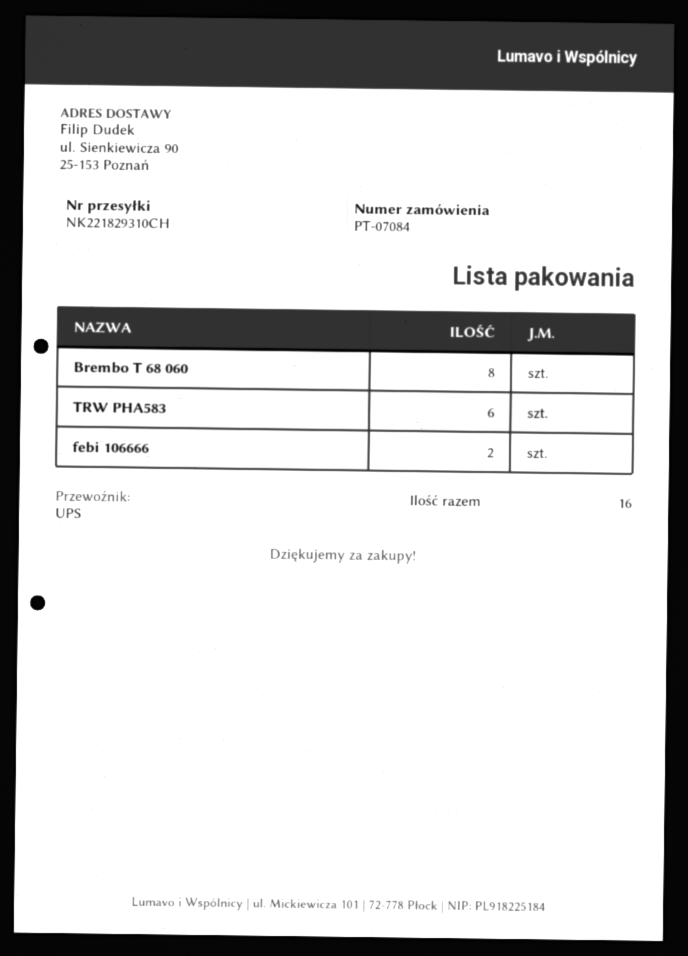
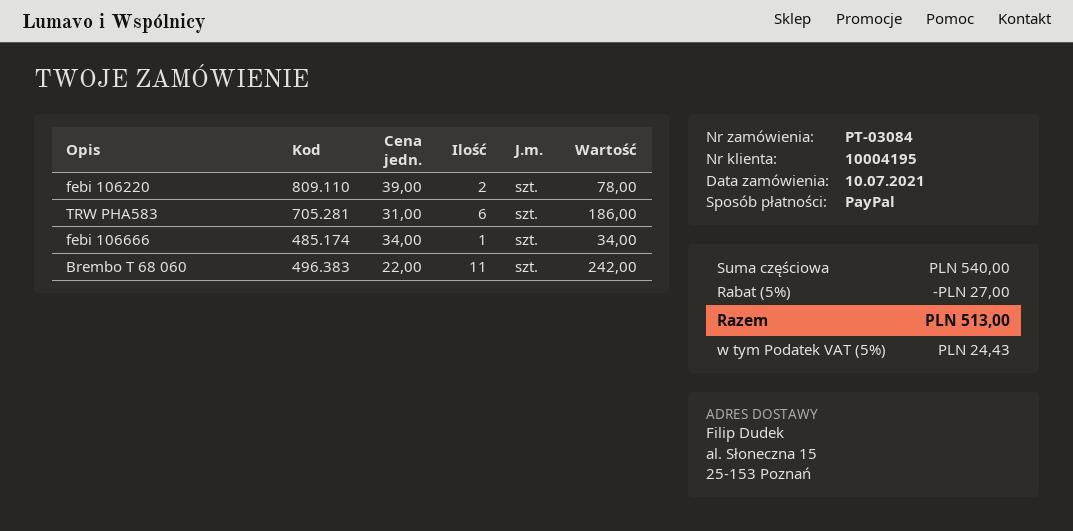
order number: PT-07084 -> PT-03084
ship to: ul. Sienkiewicza 90, 25-153 Poznań -> al. Słoneczna 15, 25-153 Poznań
Brembo T 68 060: 8 -> 11
febi 106666: 2 -> 1
febi 106220: none -> 2

